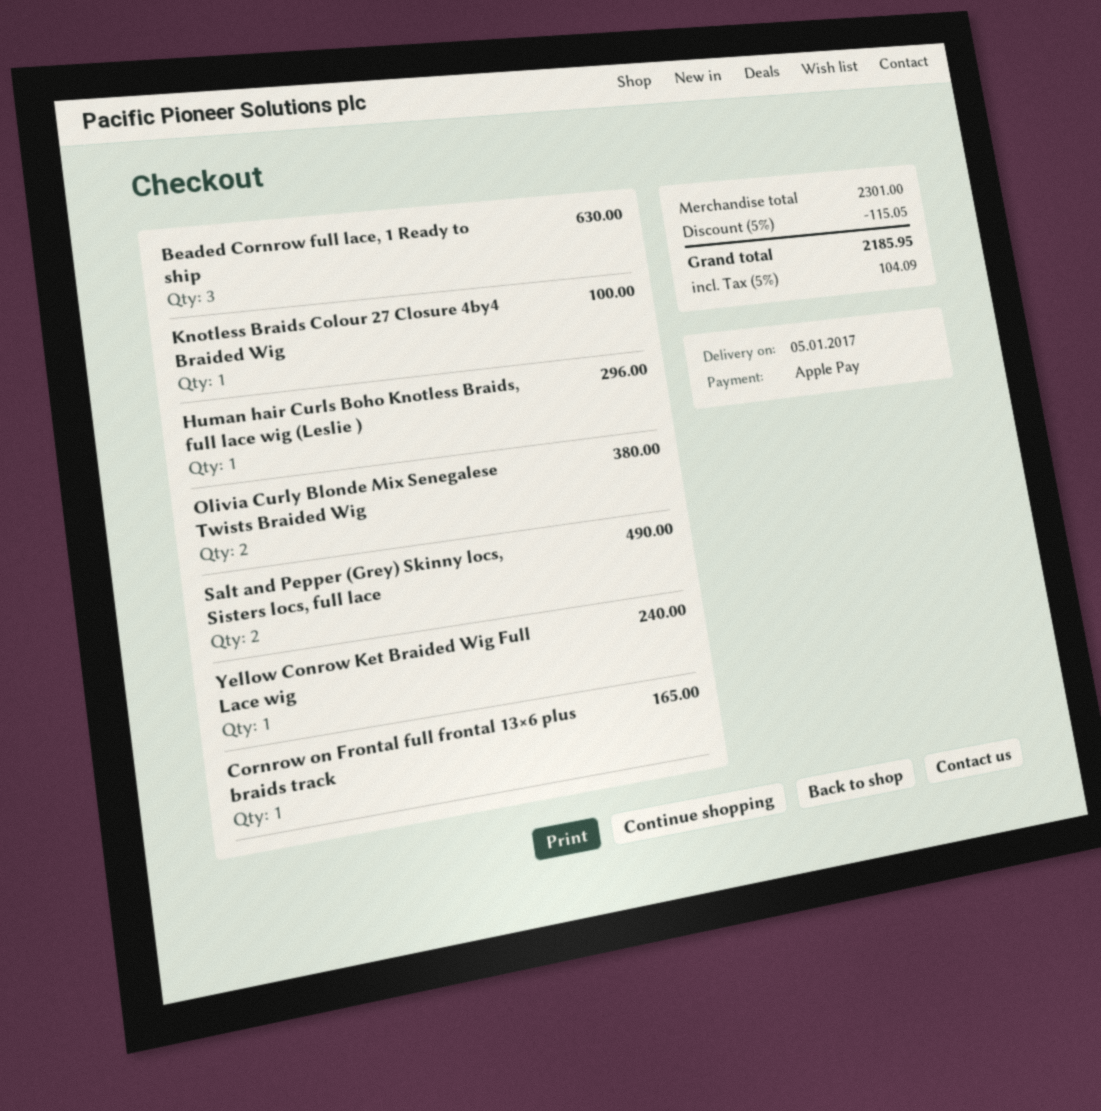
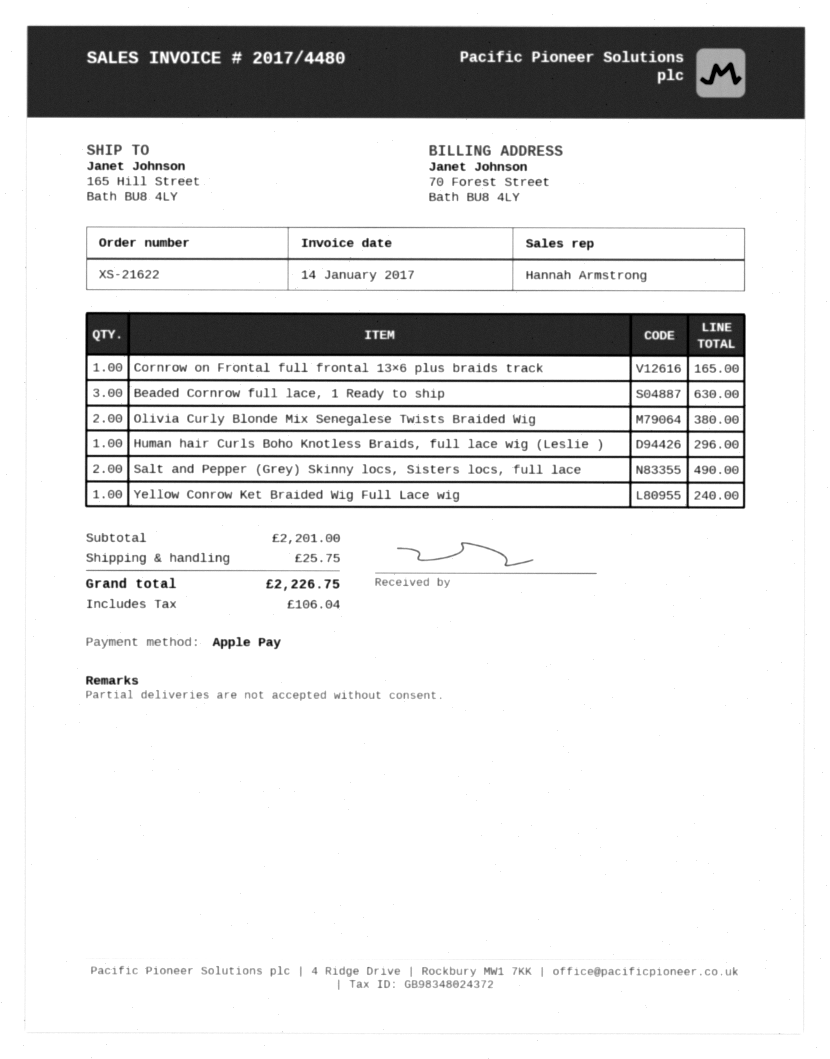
Knotless Braids Colour 27 Closure 4by4 Braided Wig: 1 for 100.00 -> none
subtotal: 2301.00 -> 2201.00
discount: 5% = 115.05 -> none
shipping: none -> 25.75
tax: 104.09 -> 106.04
total: 2185.95 -> 2226.75

